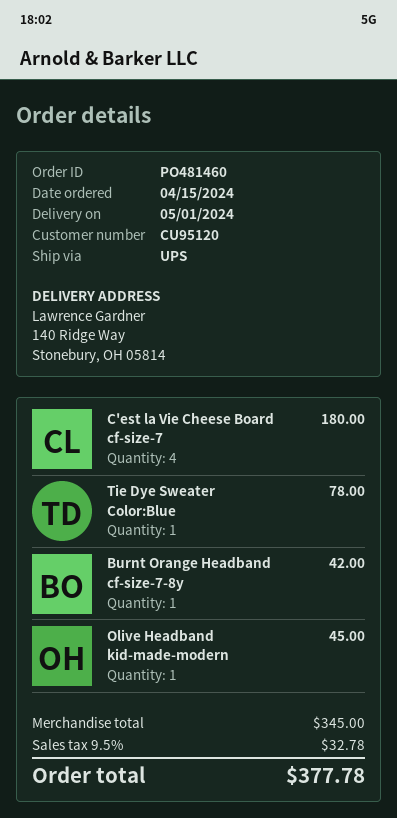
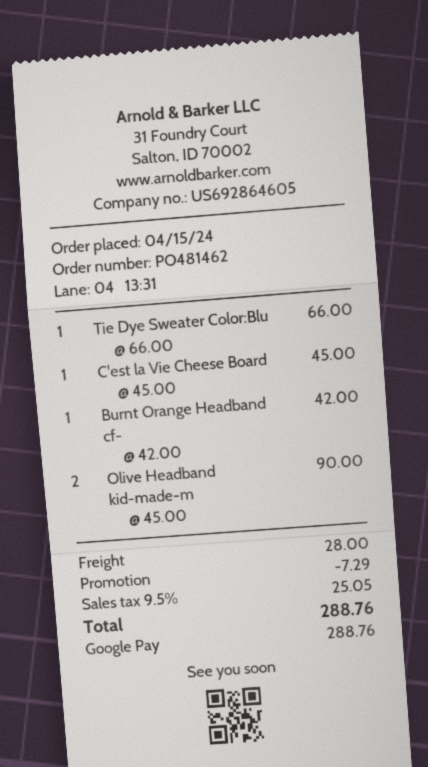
order number: PO481460 -> PO481462
C'est la Vie Cheese Board cf-size-7: 4 for 180.00 -> 1 for 45.00
Tie Dye Sweater Color:Blue: 1 for 78.00 -> 1 for 66.00
Olive Headband kid-made-modern: 1 for 45.00 -> 2 for 90.00
discount: none -> 7.29
shipping: none -> 28.00
tax: 9.5% = 32.78 -> 9.5% = 25.05
total: 377.78 -> 288.76

